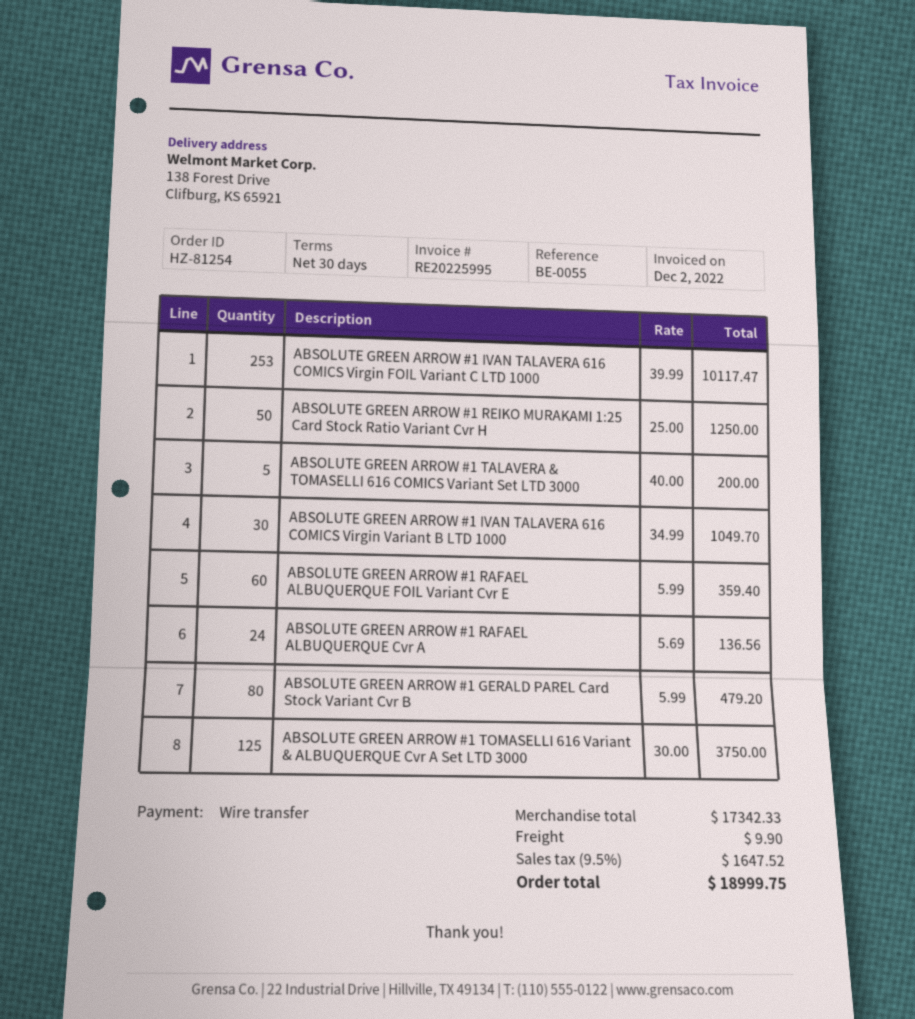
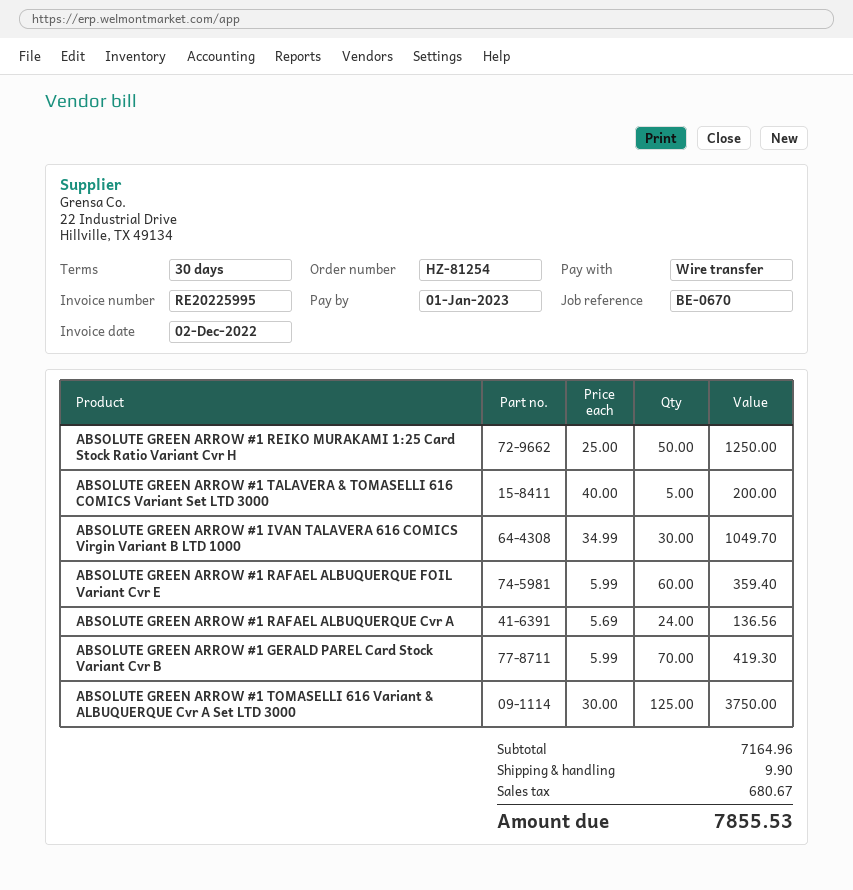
reference: BE-0055 -> BE-0670
ABSOLUTE GREEN ARROW #1 IVAN TALAVERA 616 COMICS Virgin FOIL Variant C LTD 1000: 253 x 39.99 = 10117.47 -> none
ABSOLUTE GREEN ARROW #1 GERALD PAREL Card Stock Variant Cvr B: 80 x 5.99 = 479.20 -> 70 x 5.99 = 419.30
subtotal: 17342.33 -> 7164.96
tax: 1647.52 -> 680.67
total: 18999.75 -> 7855.53

